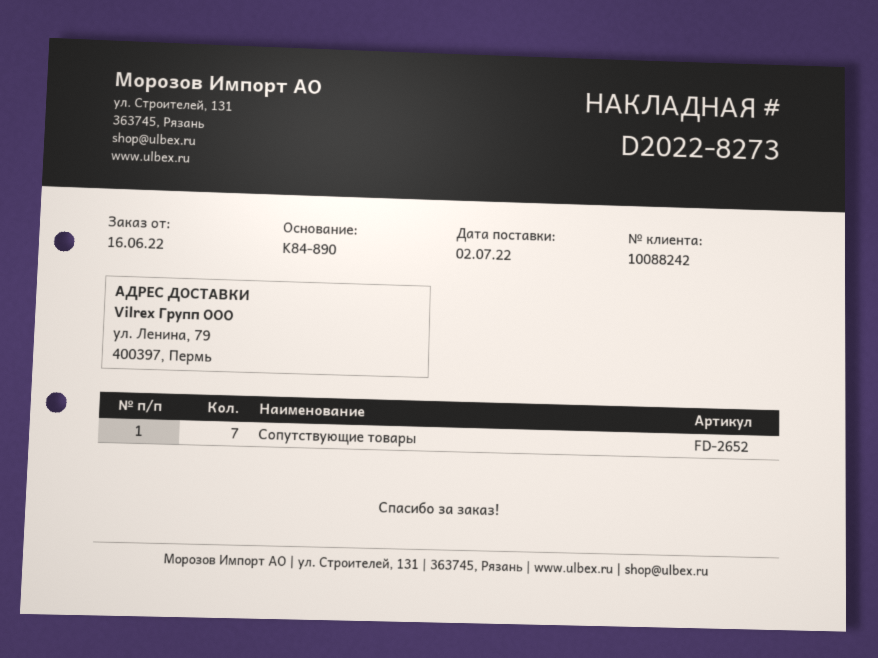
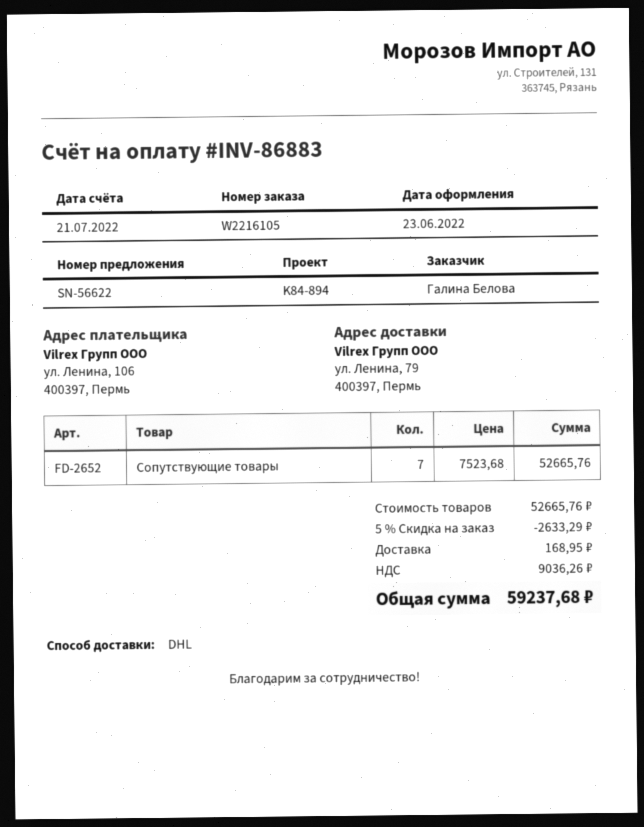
order date: 2022-06-16 -> 2022-06-23
reference: K84-890 -> K84-894

